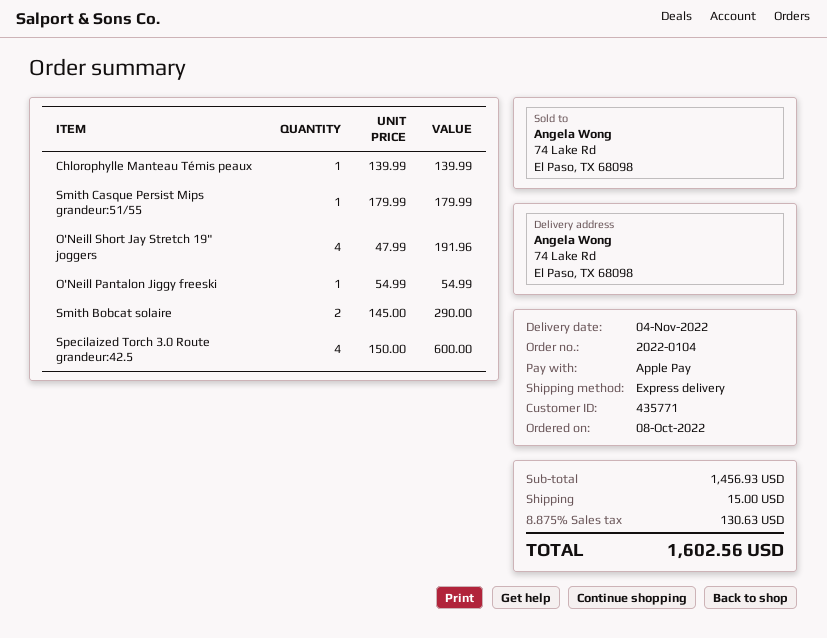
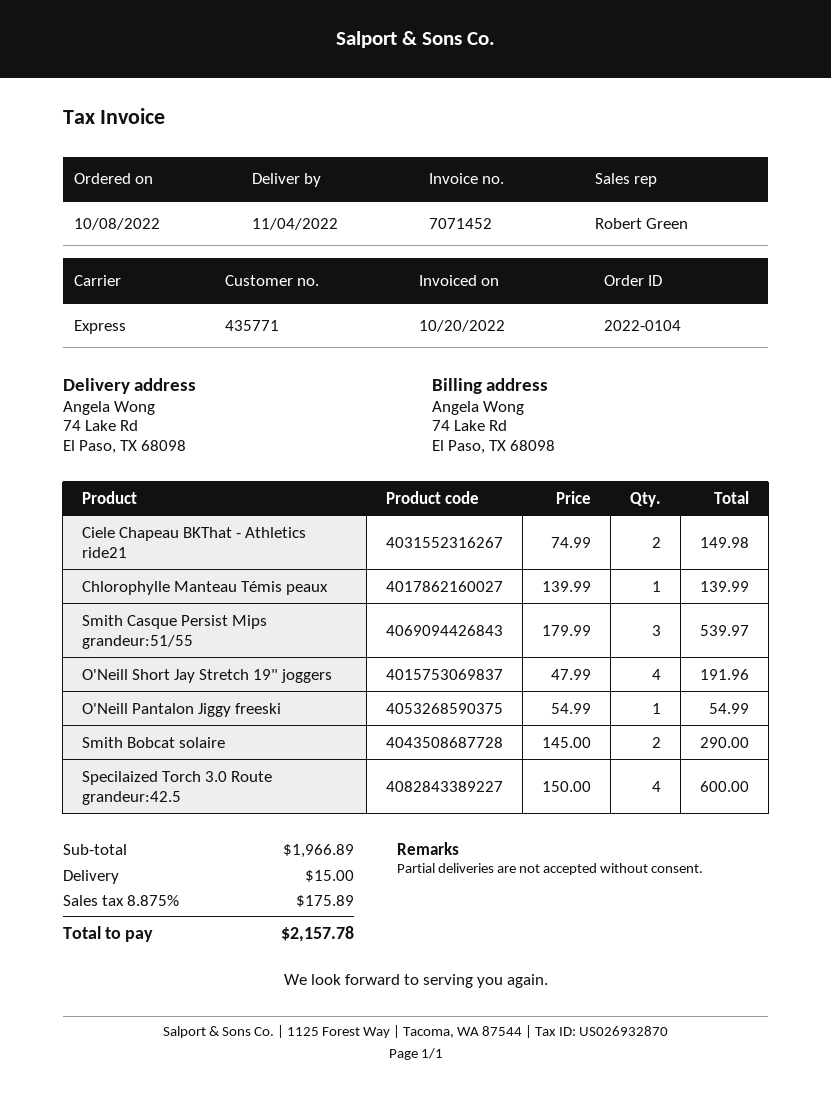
Smith Casque Persist Mips grandeur:51/55: 1 x 179.99 = 179.99 -> 3 x 179.99 = 539.97
Ciele Chapeau BKThat - Athletics ride21: none -> 2 x 74.99 = 149.98
subtotal: 1456.93 -> 1966.89
tax: 8.875% = 130.63 -> 8.875% = 175.89
total: 1602.56 -> 2157.78

